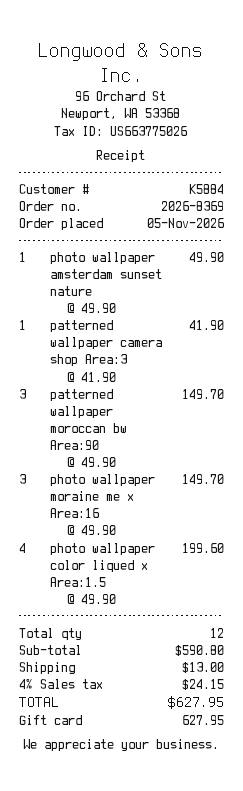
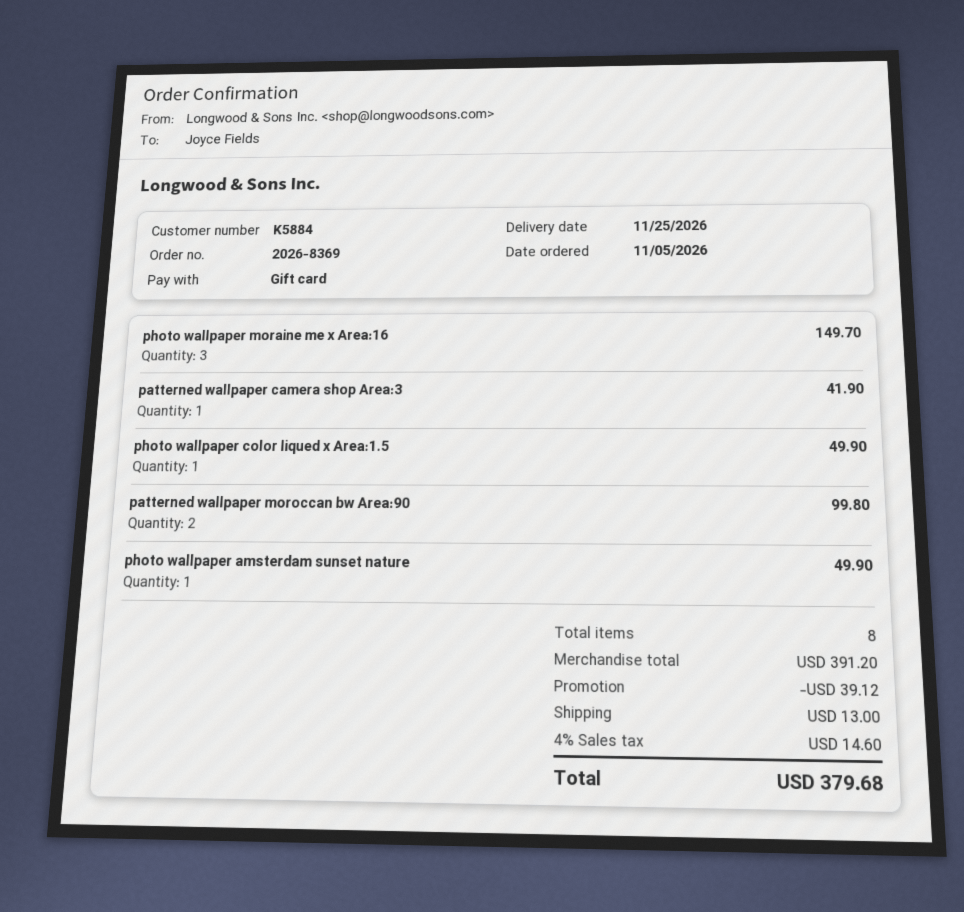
patterned wallpaper moroccan bw Area:90: 3 for 149.70 -> 2 for 99.80
photo wallpaper color liqued x Area:1.5: 4 for 199.60 -> 1 for 49.90
total quantity: 12 -> 8
subtotal: 590.80 -> 391.20
discount: none -> 39.12
tax: 4% = 24.15 -> 4% = 14.60
total: 627.95 -> 379.68

